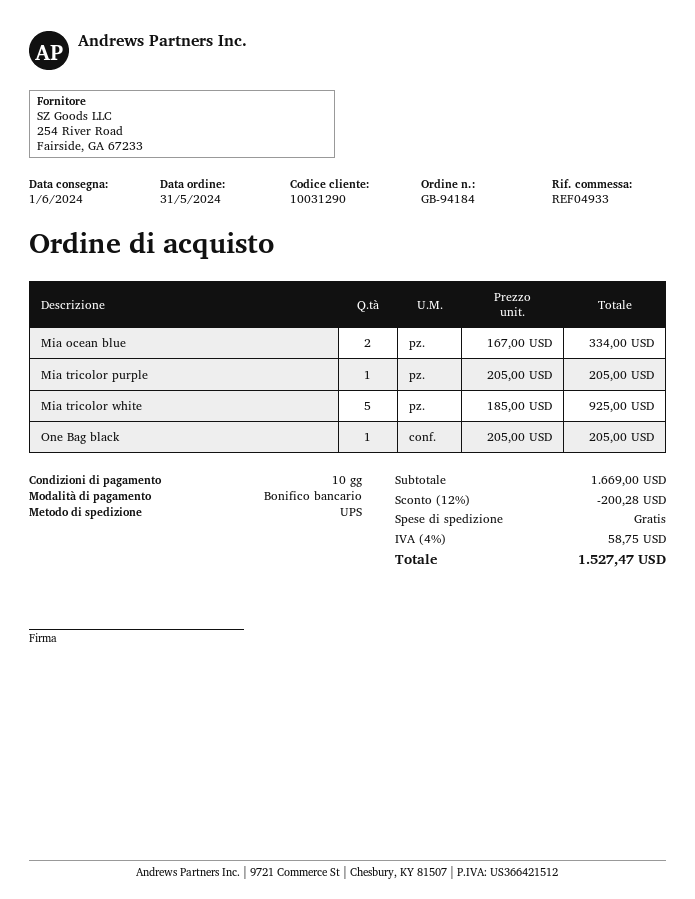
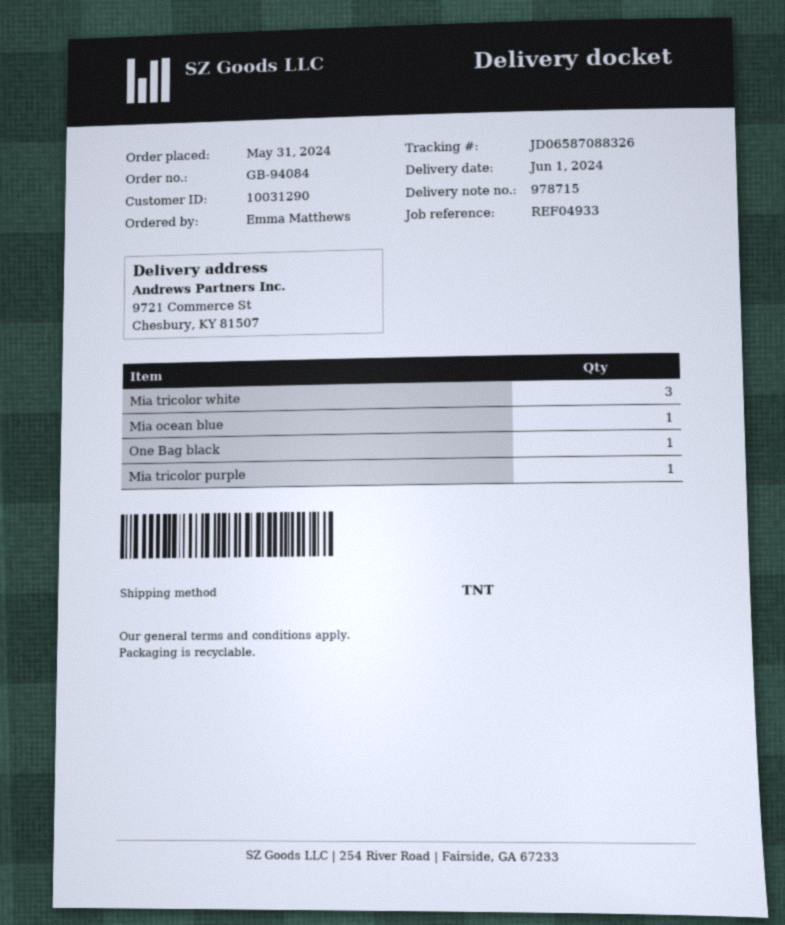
order number: GB-94184 -> GB-94084
shipping method: UPS -> TNT
Mia ocean blue: 2 -> 1
Mia tricolor white: 5 -> 3

